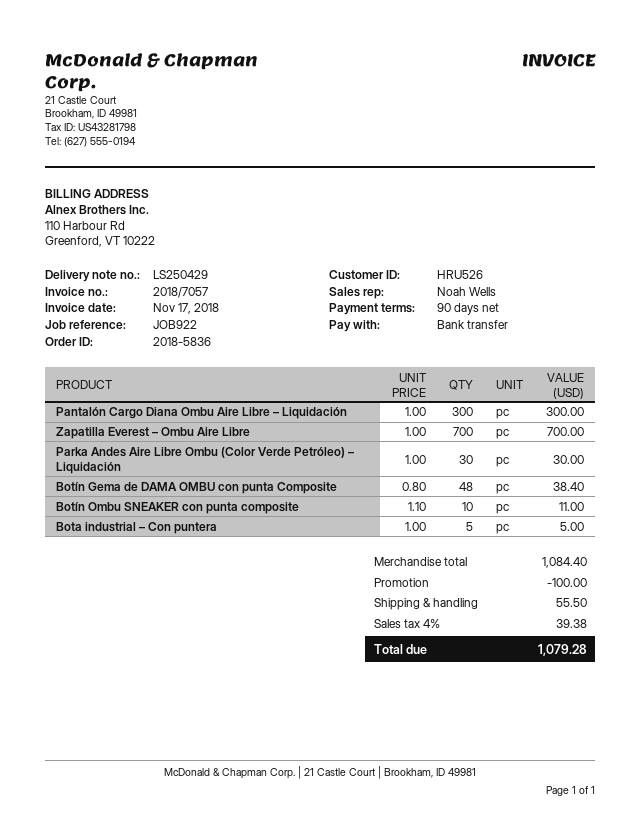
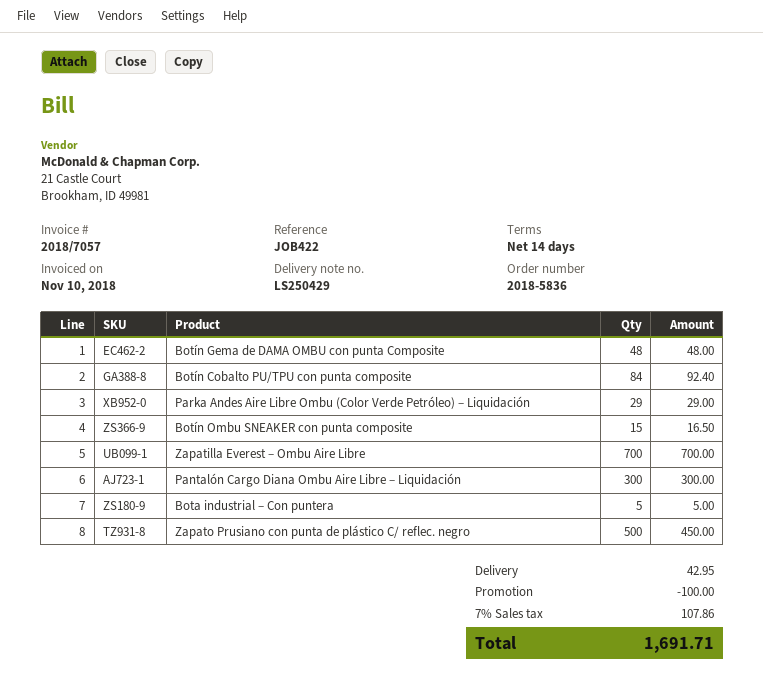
invoice date: 2018-11-17 -> 2018-11-10
payment terms: 90 days -> 14 days
reference: JOB922 -> JOB422
Parka Andes Aire Libre Ombu (Color Verde Petróleo) – Liquidación: 30 for 30.00 -> 29 for 29.00
Botín Gema de DAMA OMBU con punta Composite: 48 for 38.40 -> 48 for 48.00
Botín Ombu SNEAKER con punta composite: 10 for 11.00 -> 15 for 16.50
Botín Cobalto PU/TPU con punta composite: none -> 84 for 92.40
Zapato Prusiano con punta de plástico C/ reflec. negro: none -> 500 for 450.00
shipping: 55.50 -> 42.95
tax: 4% = 39.38 -> 7% = 107.86
total: 1079.28 -> 1691.71

